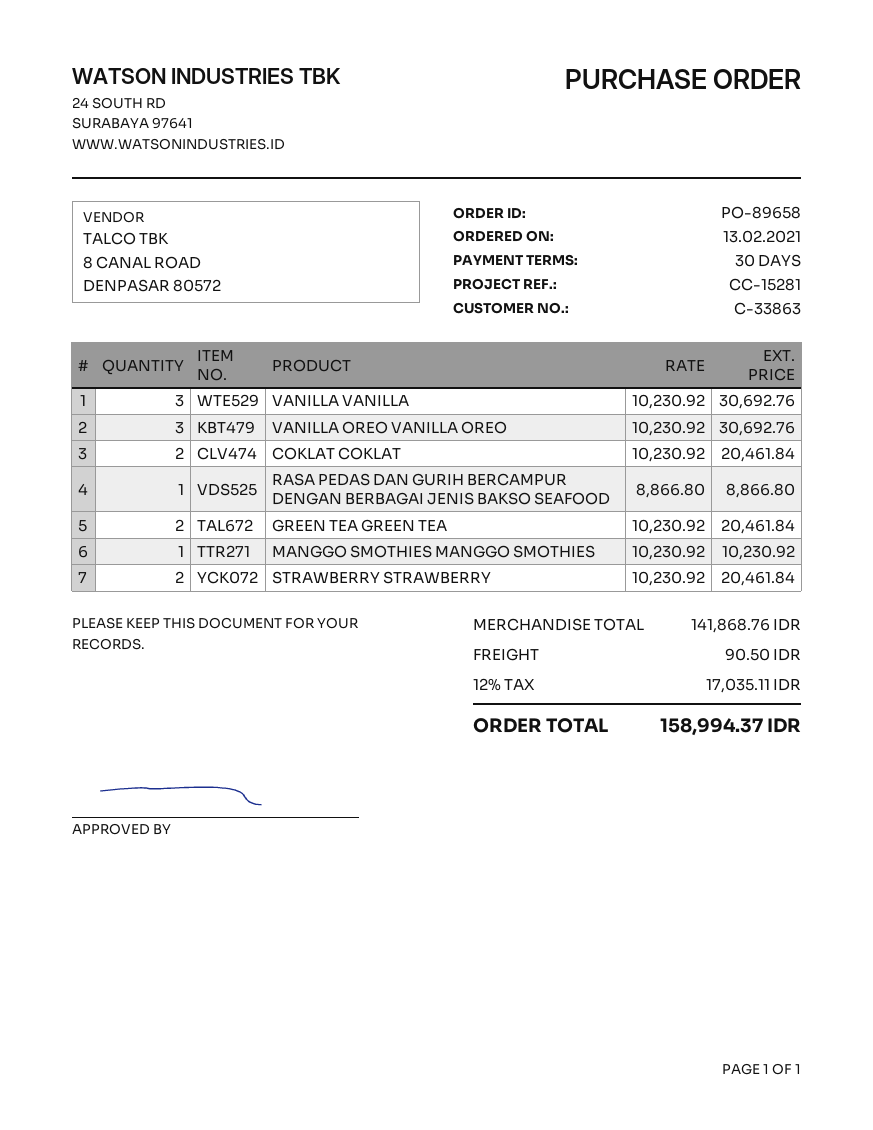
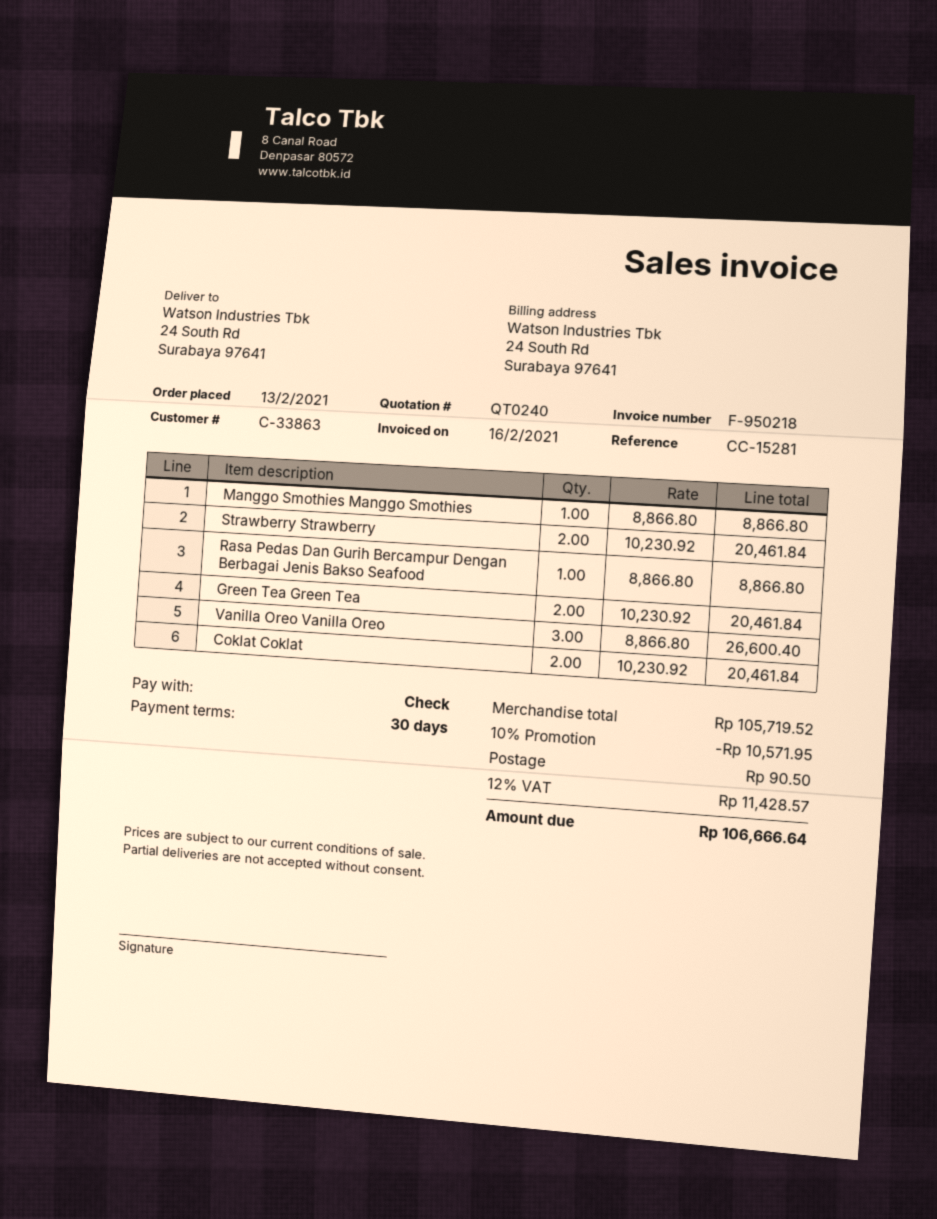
VANILLA VANILLA: 3 x 10230.92 = 30692.76 -> none
VANILLA OREO VANILLA OREO: 3 x 10230.92 = 30692.76 -> 3 x 8866.80 = 26600.40
MANGGO SMOTHIES MANGGO SMOTHIES: 1 x 10230.92 = 10230.92 -> 1 x 8866.80 = 8866.80
subtotal: 141868.76 -> 105719.52
discount: none -> 10% = 10571.95
tax: 12% = 17035.11 -> 12% = 11428.57
total: 158994.37 -> 106666.64

